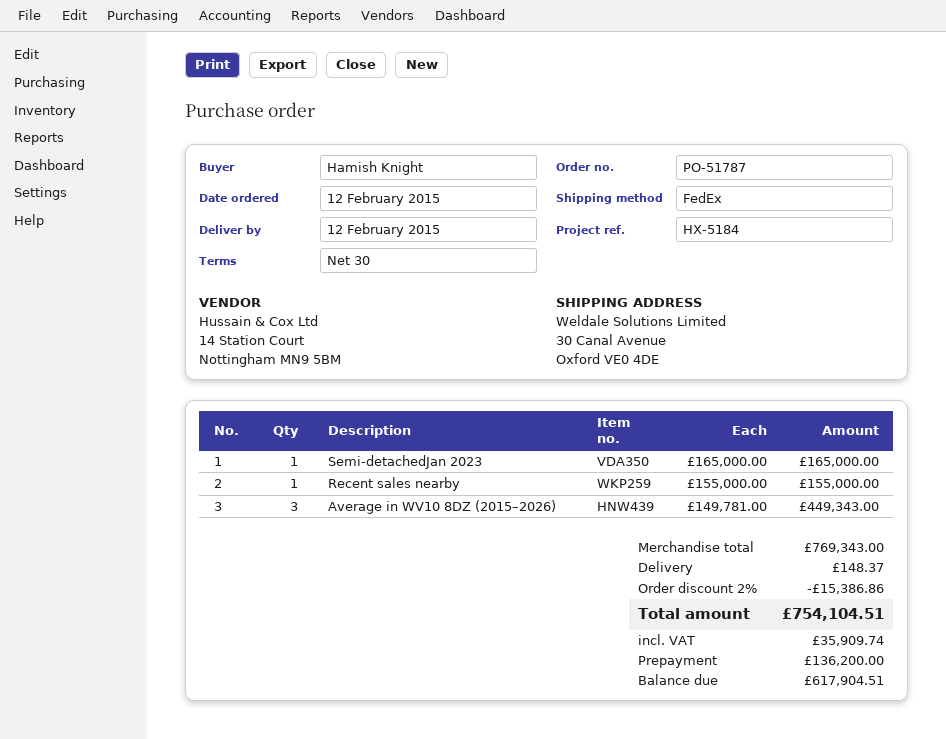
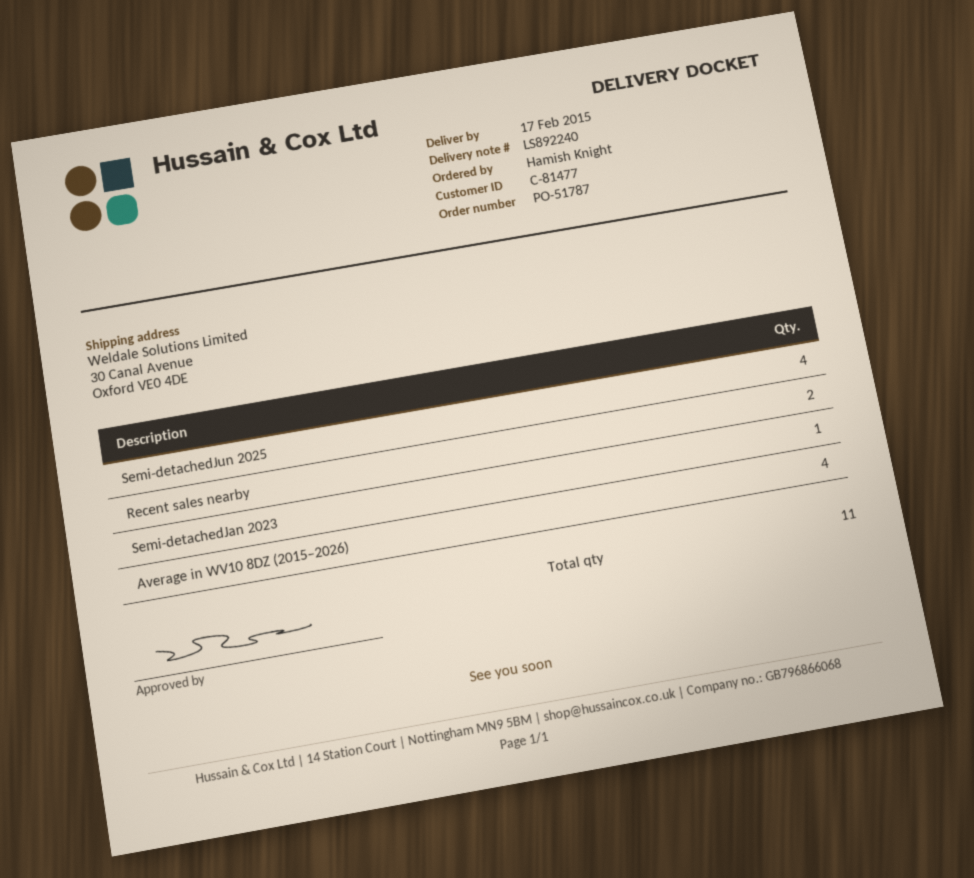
delivery date: 2015-02-12 -> 2015-02-17
Recent sales nearby: 1 -> 2
Average in WV10 8DZ (2015–2026): 3 -> 4
Semi-detachedJun 2025: none -> 4

